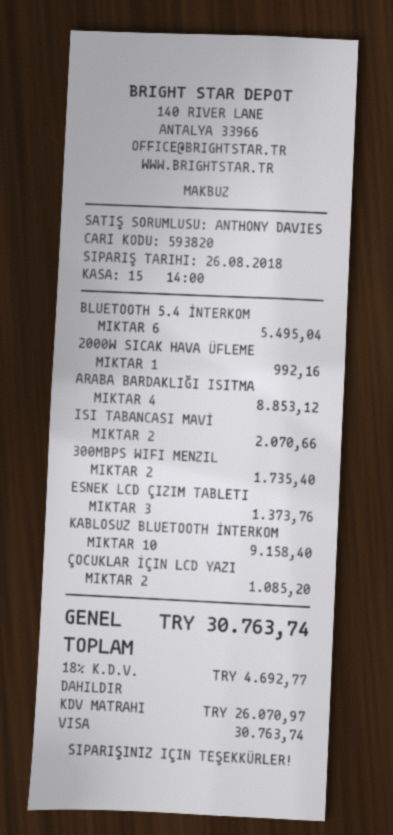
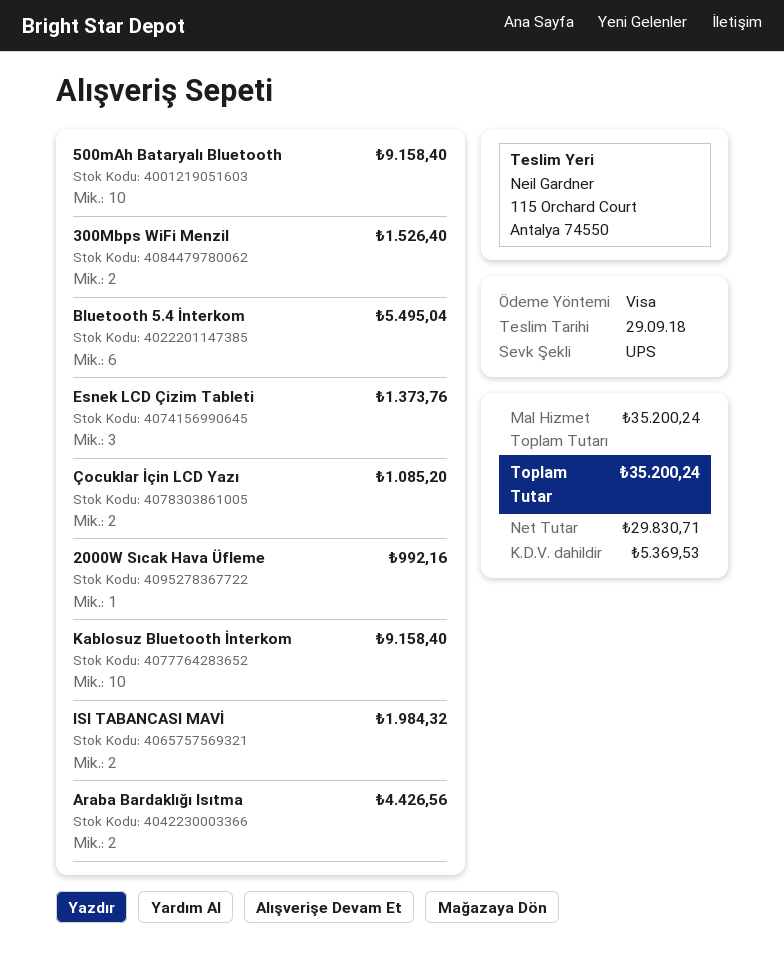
ARABA BARDAKLIĞI ISITMA: 4 for 8853.12 -> 2 for 4426.56
ISI TABANCASI MAVİ: 2 for 2070.66 -> 2 for 1984.32
300MBPS WIFI MENZIL: 2 for 1735.40 -> 2 for 1526.40
500mAh Bataryalı Bluetooth: none -> 10 for 9158.40
net: 26070.97 -> 29830.71
tax: 4692.77 -> 5369.53
total: 30763.74 -> 35200.24

